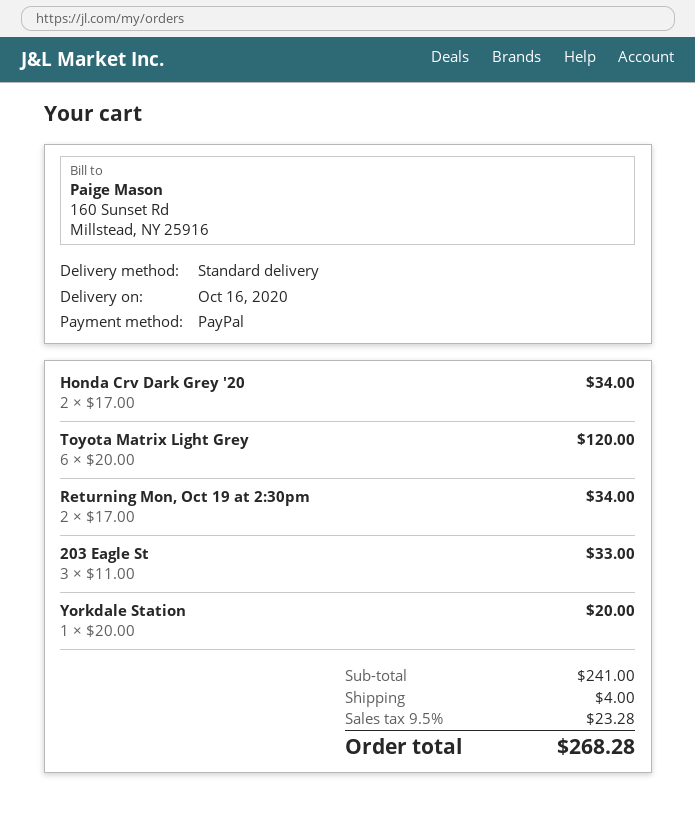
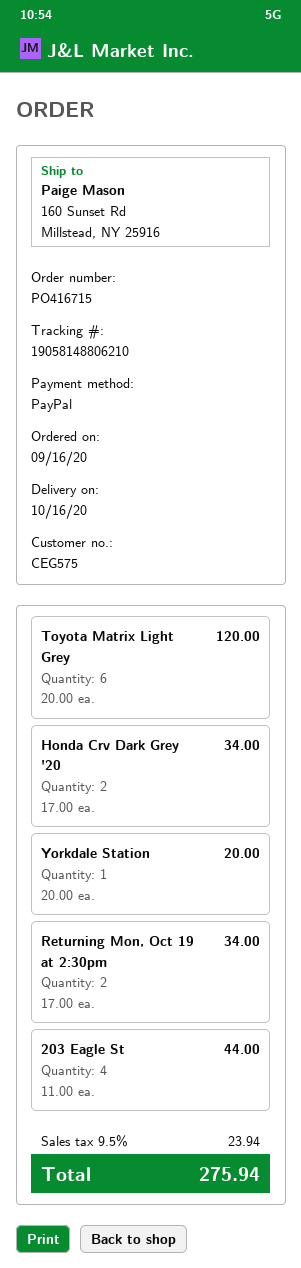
203 Eagle St: 3 x 11.00 = 33.00 -> 4 x 11.00 = 44.00
shipping: 4.00 -> none
tax: 9.5% = 23.28 -> 9.5% = 23.94
total: 268.28 -> 275.94

